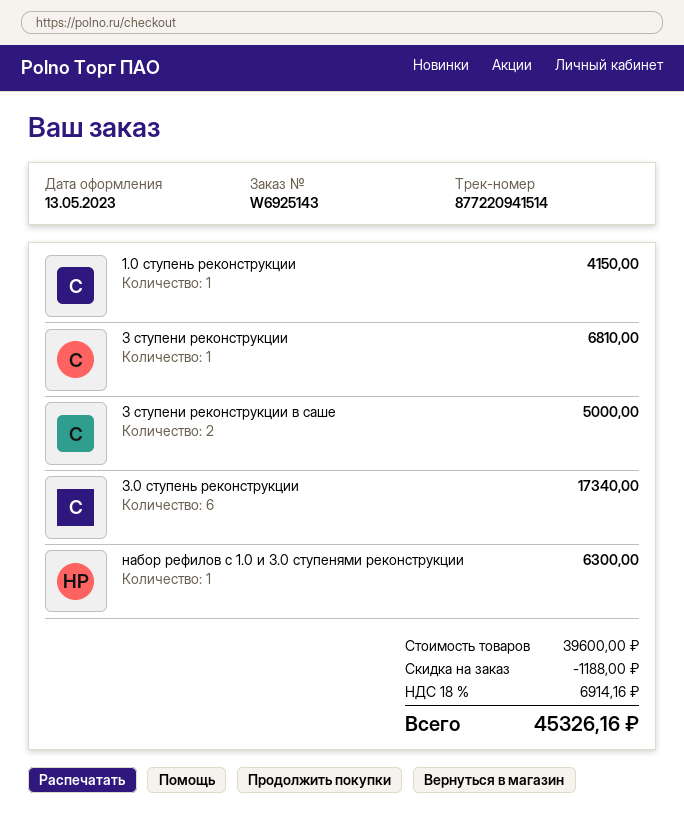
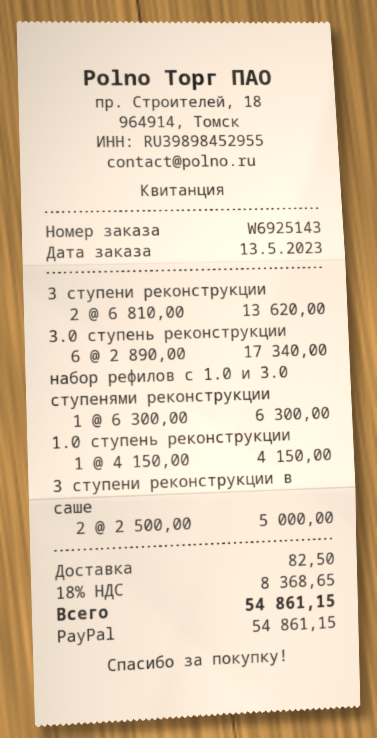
3 ступени реконструкции: 1 for 6810.00 -> 2 for 13620.00
discount: 1188.00 -> none
shipping: none -> 82.50
tax: 18% = 6914.16 -> 18% = 8368.65
total: 45326.16 -> 54861.15

